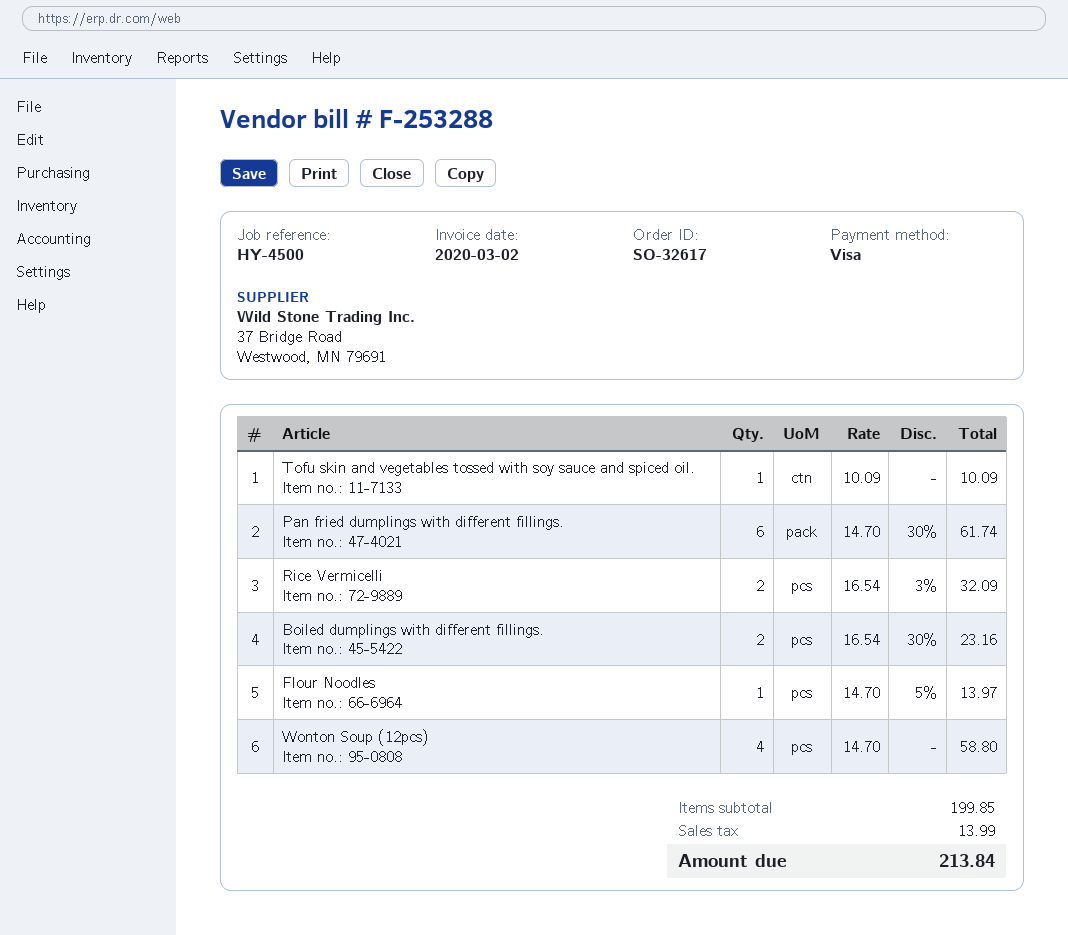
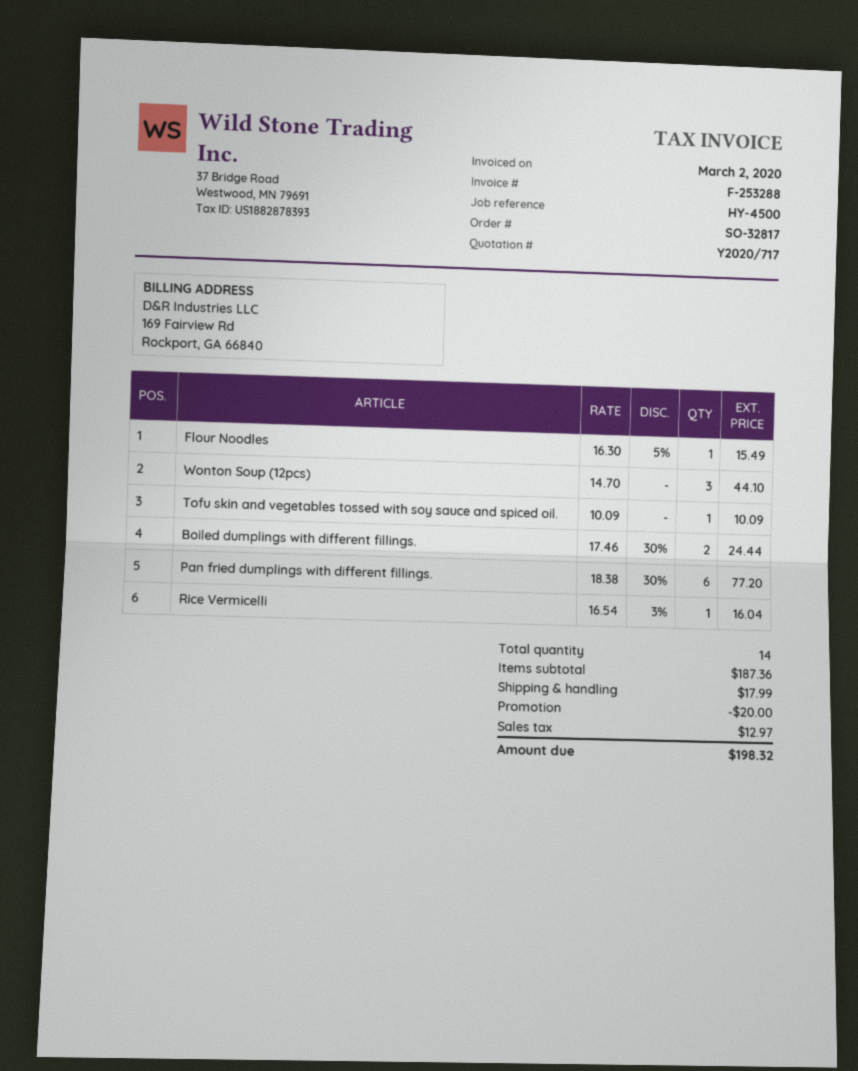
order number: SO-32617 -> SO-32817
Pan fried dumplings with different fillings.: 6 x 14.70 - 30% = 61.74 -> 6 x 18.38 - 30% = 77.20
Rice Vermicelli: 2 x 16.54 - 3% = 32.09 -> 1 x 16.54 - 3% = 16.04
Boiled dumplings with different fillings.: 2 x 16.54 - 30% = 23.16 -> 2 x 17.46 - 30% = 24.44
Flour Noodles: 1 x 14.70 - 5% = 13.97 -> 1 x 16.30 - 5% = 15.49
Wonton Soup (12pcs): 4 x 14.70 = 58.80 -> 3 x 14.70 = 44.10
subtotal: 199.85 -> 187.36
discount: none -> 20.00
shipping: none -> 17.99
tax: 13.99 -> 12.97
total: 213.84 -> 198.32

